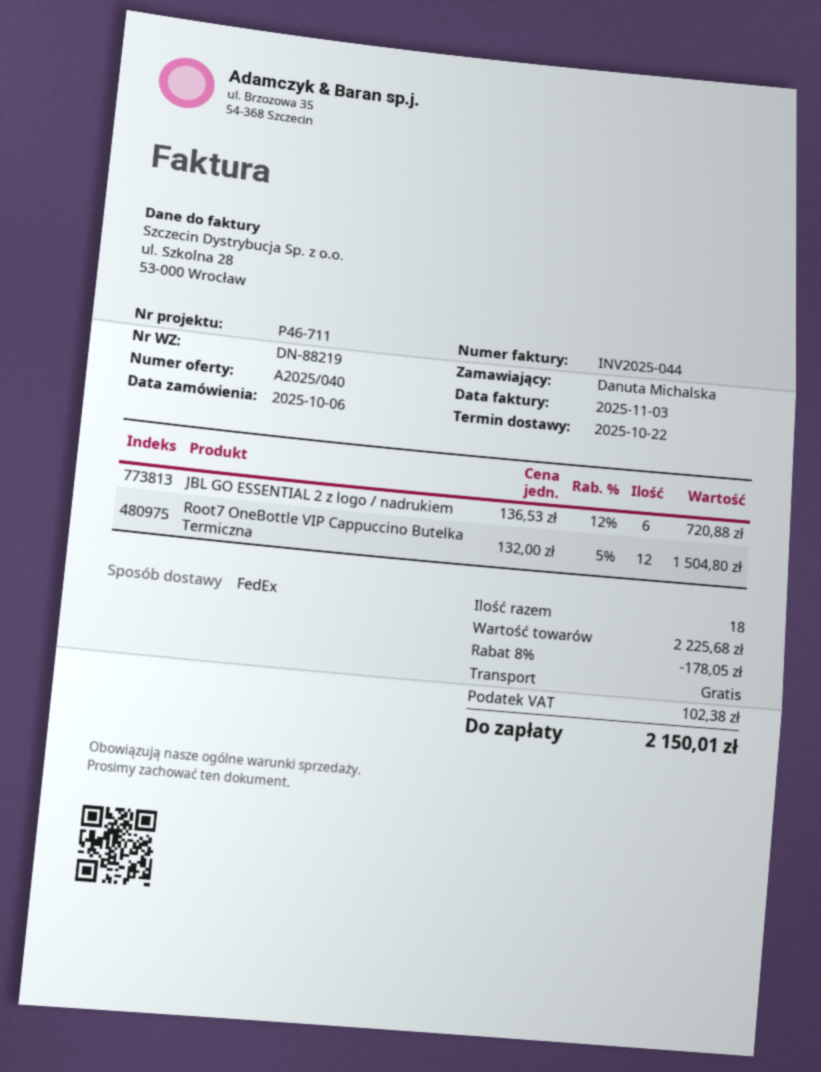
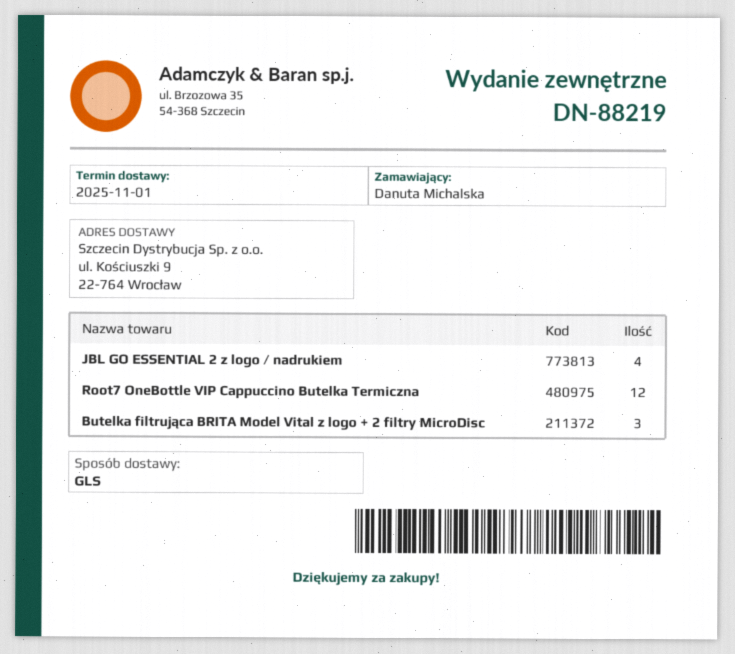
delivery date: 2025-10-22 -> 2025-11-01
shipping method: FedEx -> GLS
JBL GO ESSENTIAL 2 z logo / nadrukiem: 6 -> 4
Butelka filtrująca BRITA Model Vital z logo + 2 filtry MicroDisc: none -> 3

